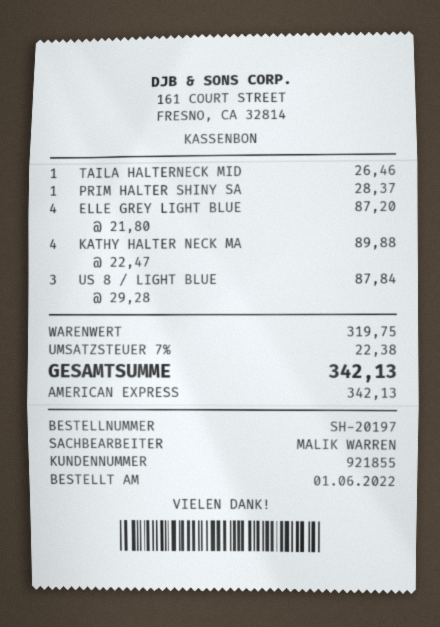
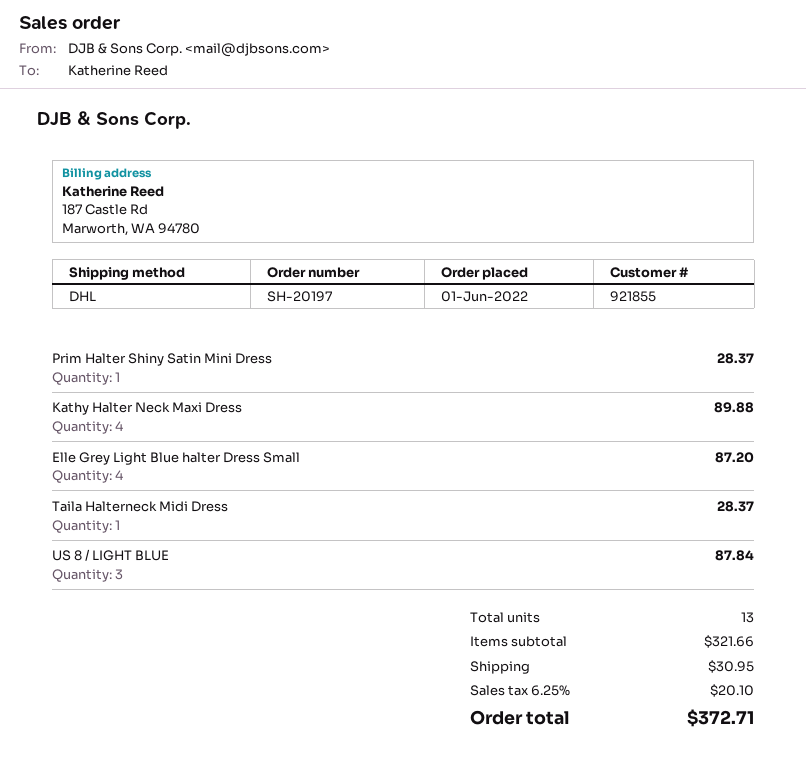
TAILA HALTERNECK MID: 1 for 26.46 -> 1 for 28.37
subtotal: 319.75 -> 321.66
shipping: none -> 30.95
tax: 7% = 22.38 -> 6.25% = 20.10
total: 342.13 -> 372.71

